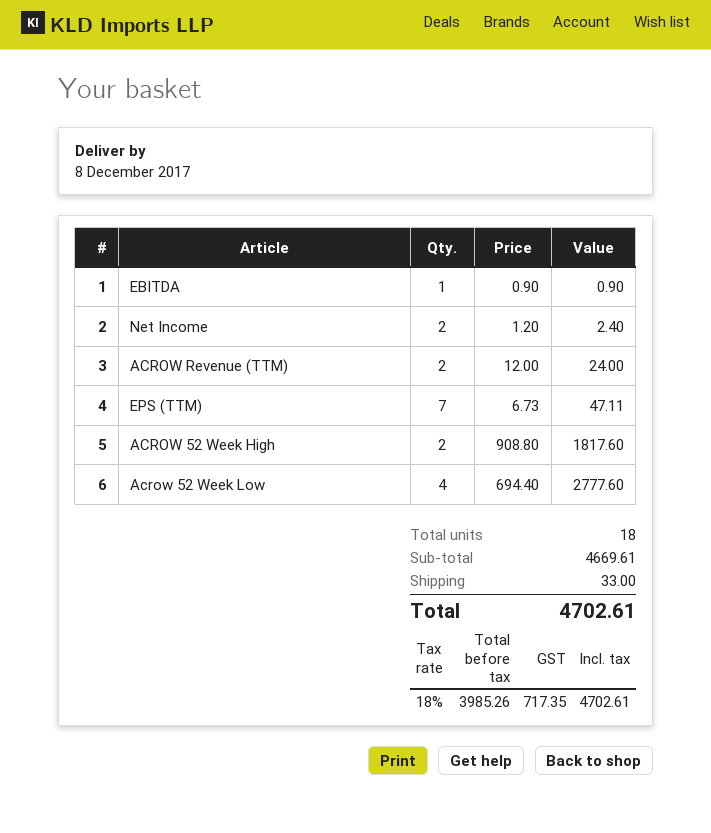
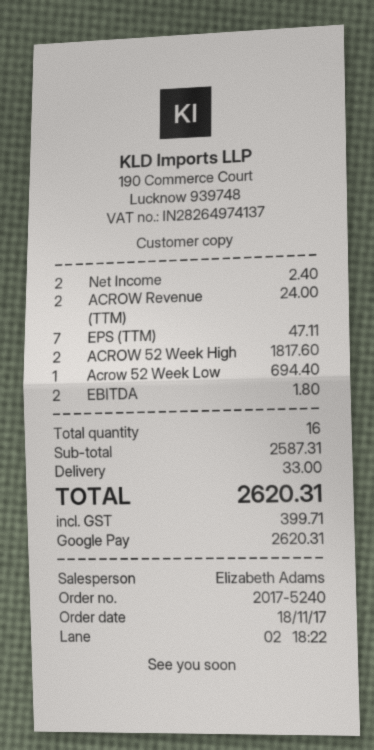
EBITDA: 1 for 0.90 -> 2 for 1.80
Acrow 52 Week Low: 4 for 2777.60 -> 1 for 694.40
total quantity: 18 -> 16
subtotal: 4669.61 -> 2587.31
tax: 717.35 -> 399.71
total: 4702.61 -> 2620.31

